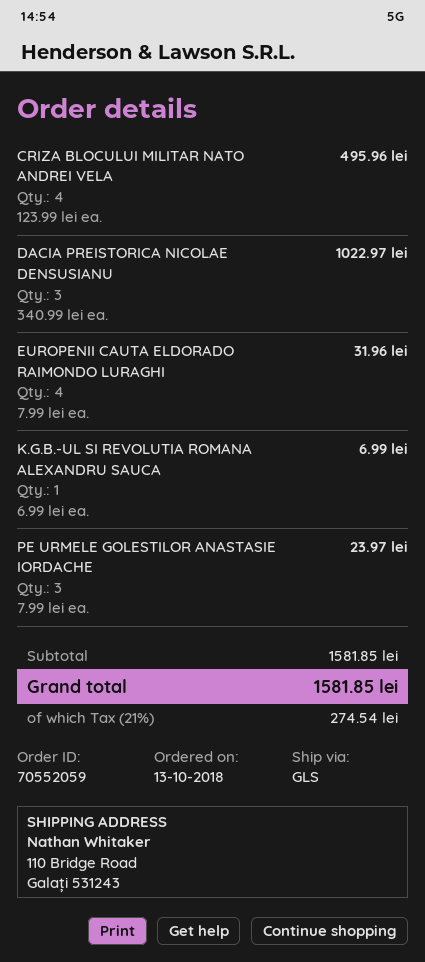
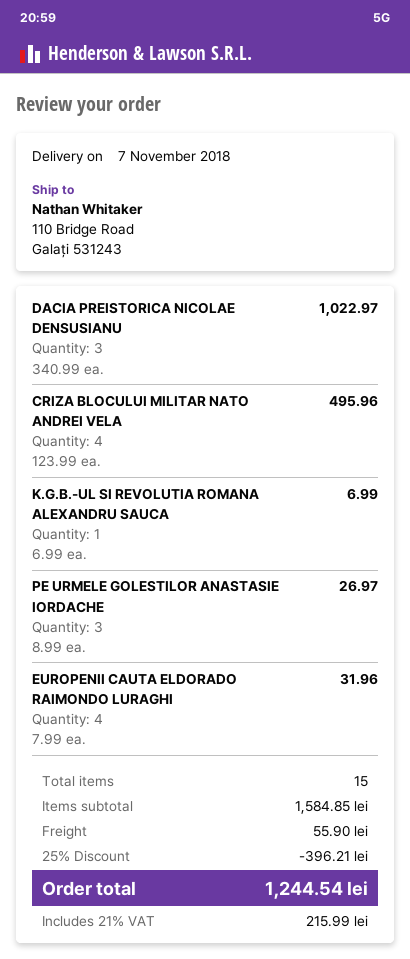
PE URMELE GOLESTILOR ANASTASIE IORDACHE: 3 x 7.99 = 23.97 -> 3 x 8.99 = 26.97
subtotal: 1581.85 -> 1584.85
discount: none -> 25% = 396.21
shipping: none -> 55.90
tax: 21% = 274.54 -> 21% = 215.99
total: 1581.85 -> 1244.54

